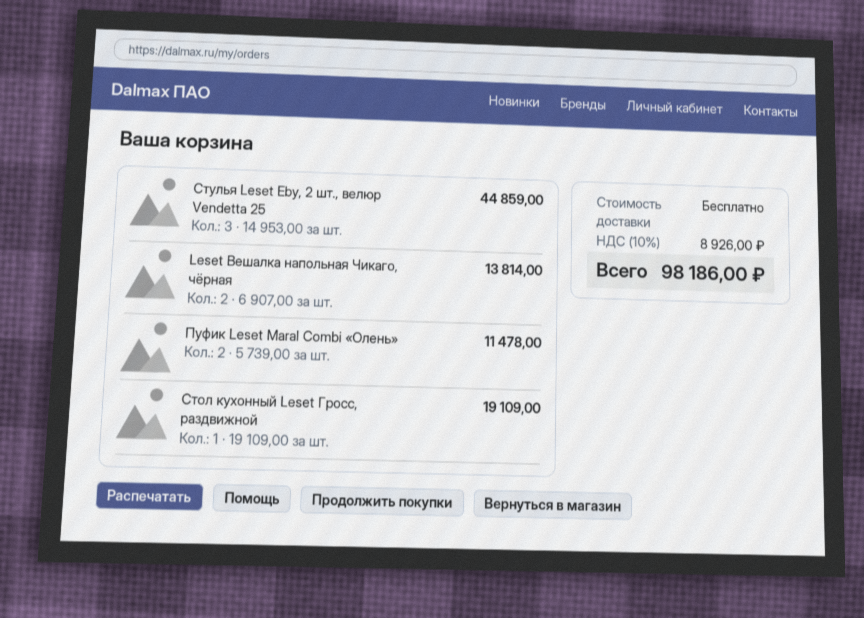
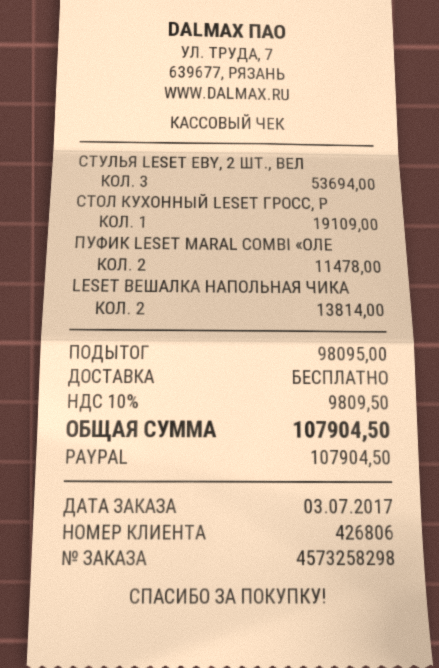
Стулья Leset Eby, 2 шт., велюр Vendetta 25: 3 for 44859.00 -> 3 for 53694.00
tax: 10% = 8926.00 -> 10% = 9809.50
total: 98186.00 -> 107904.50

